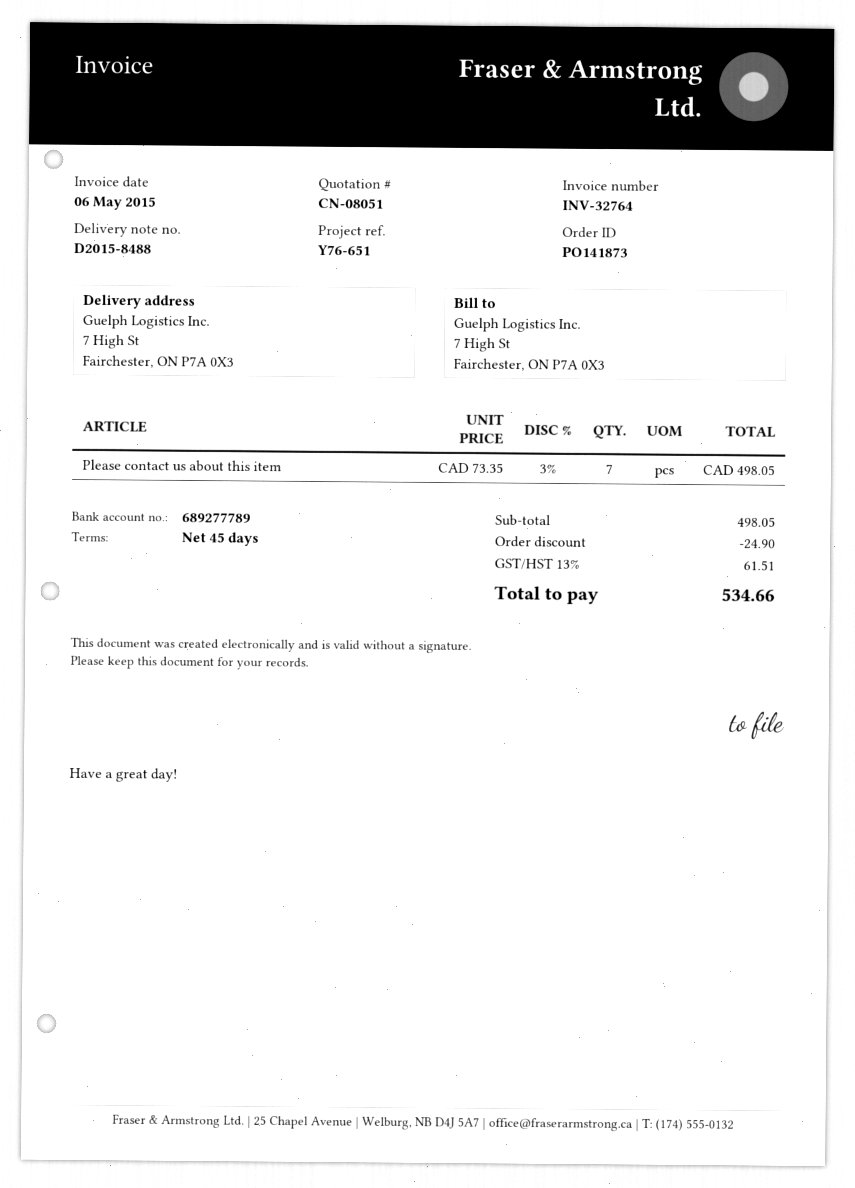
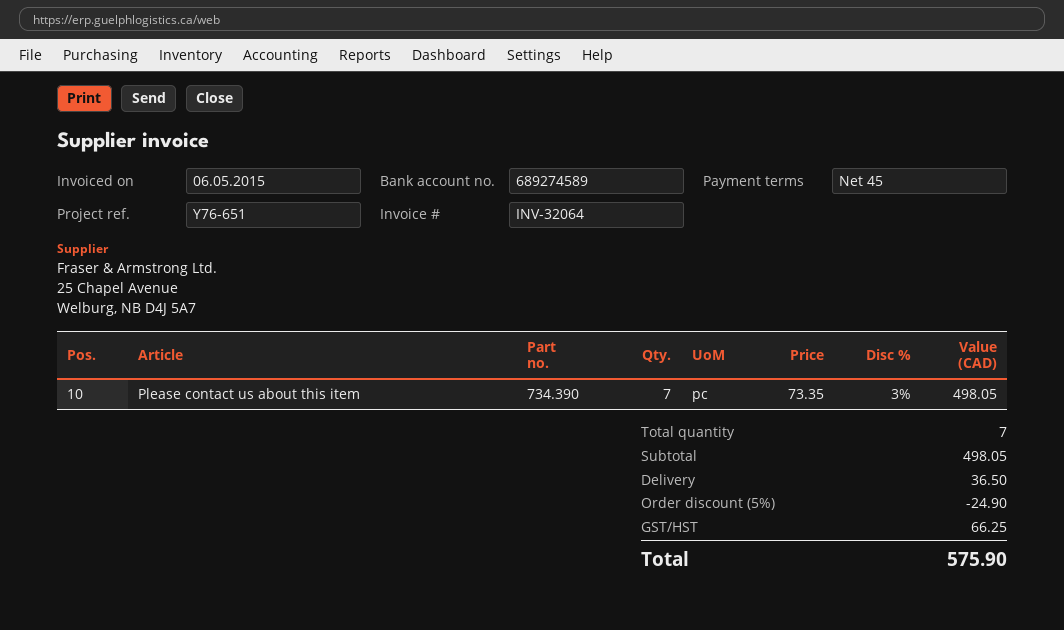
invoice number: INV-32764 -> INV-32064
bank account: 689277789 -> 689274589
shipping: none -> 36.50
tax: 61.51 -> 66.25
total: 534.66 -> 575.90

